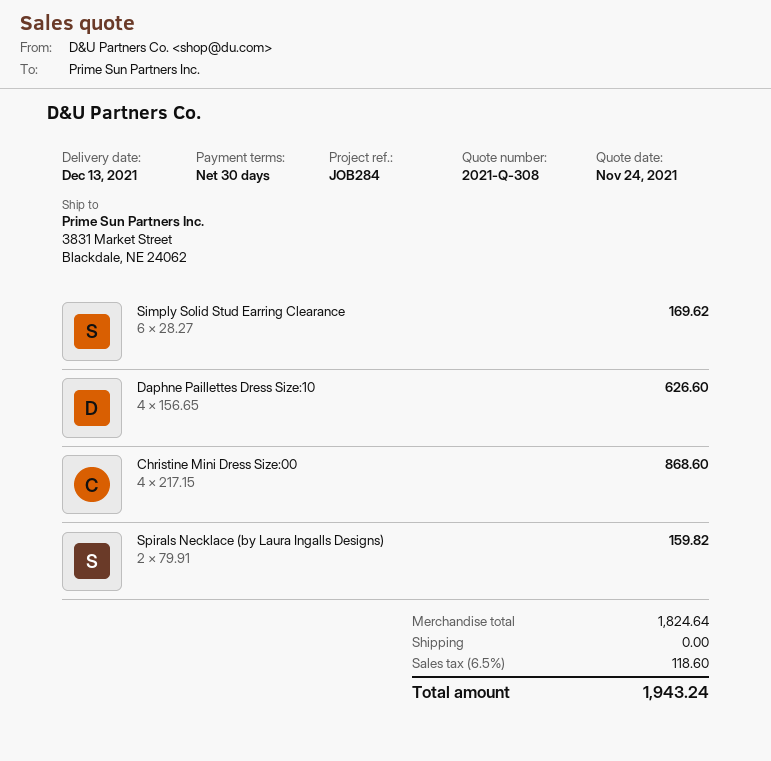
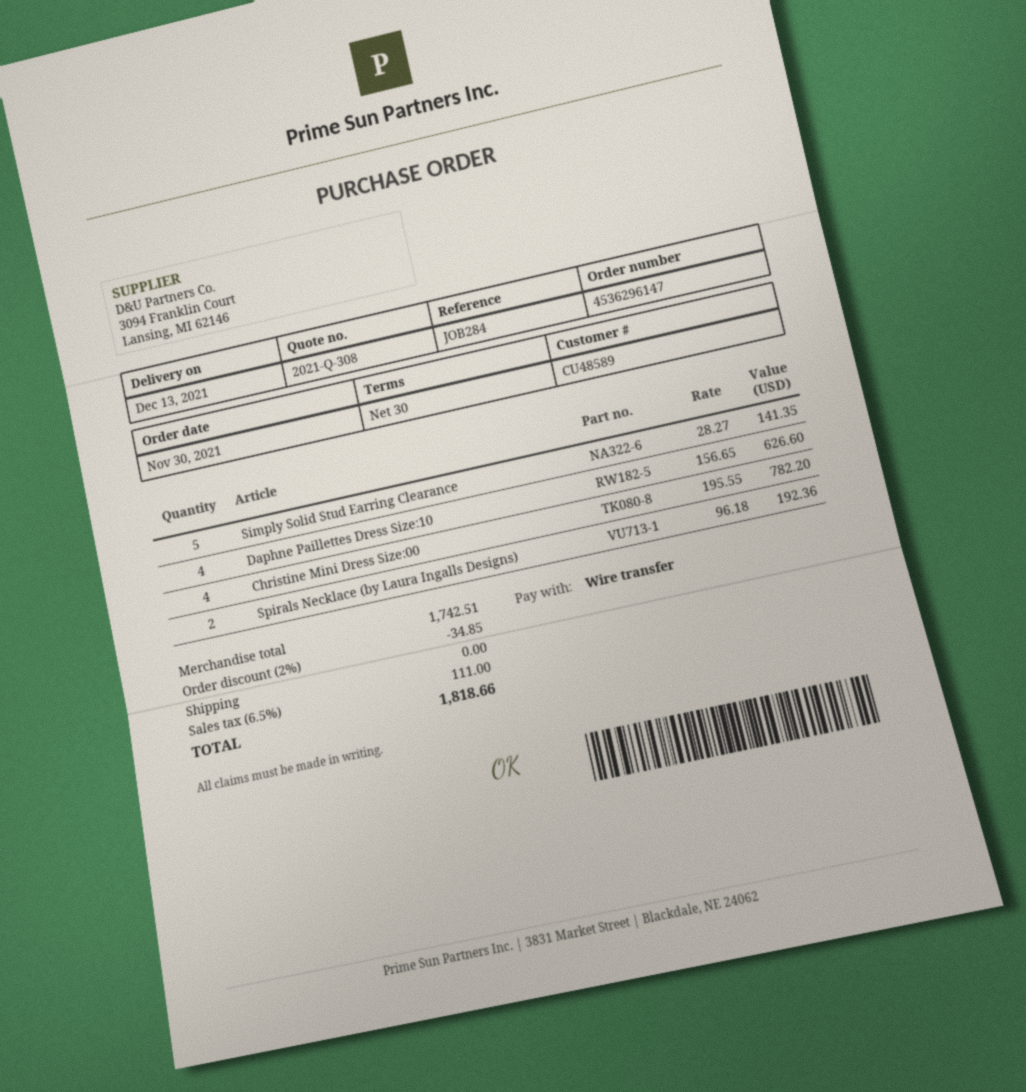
Simply Solid Stud Earring Clearance: 6 x 28.27 = 169.62 -> 5 x 28.27 = 141.35
Christine Mini Dress Size:00: 4 x 217.15 = 868.60 -> 4 x 195.55 = 782.20
Spirals Necklace (by Laura Ingalls Designs): 2 x 79.91 = 159.82 -> 2 x 96.18 = 192.36
subtotal: 1824.64 -> 1742.51
discount: none -> 2% = 34.85
tax: 6.5% = 118.60 -> 6.5% = 111.00
total: 1943.24 -> 1818.66

